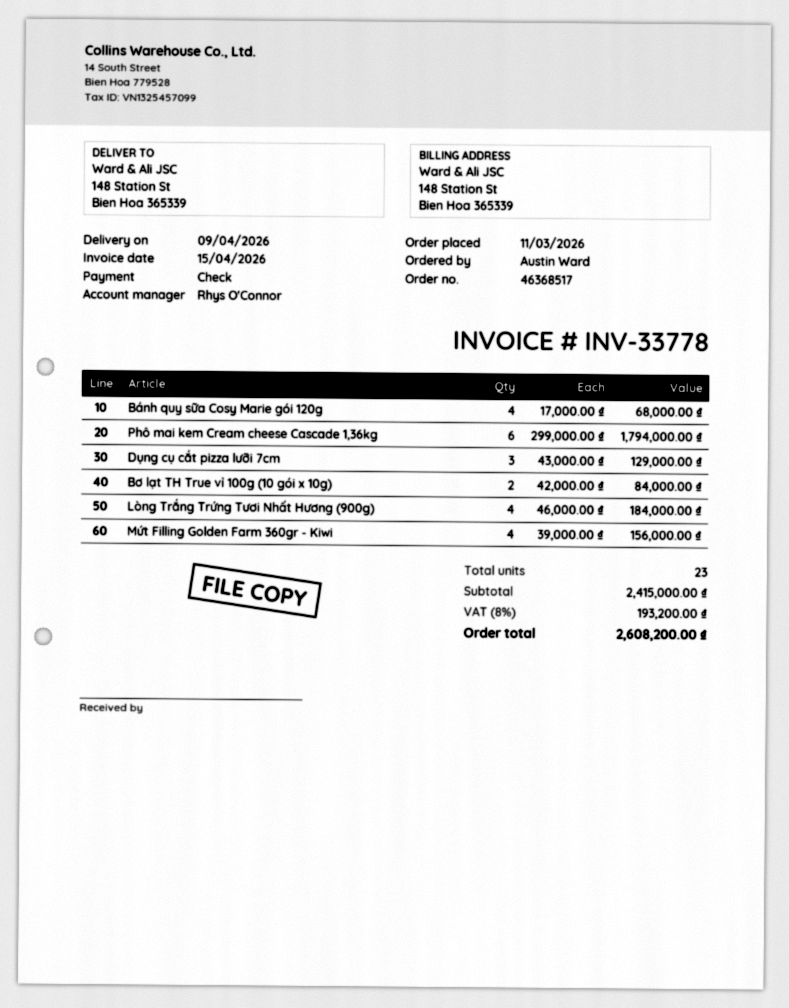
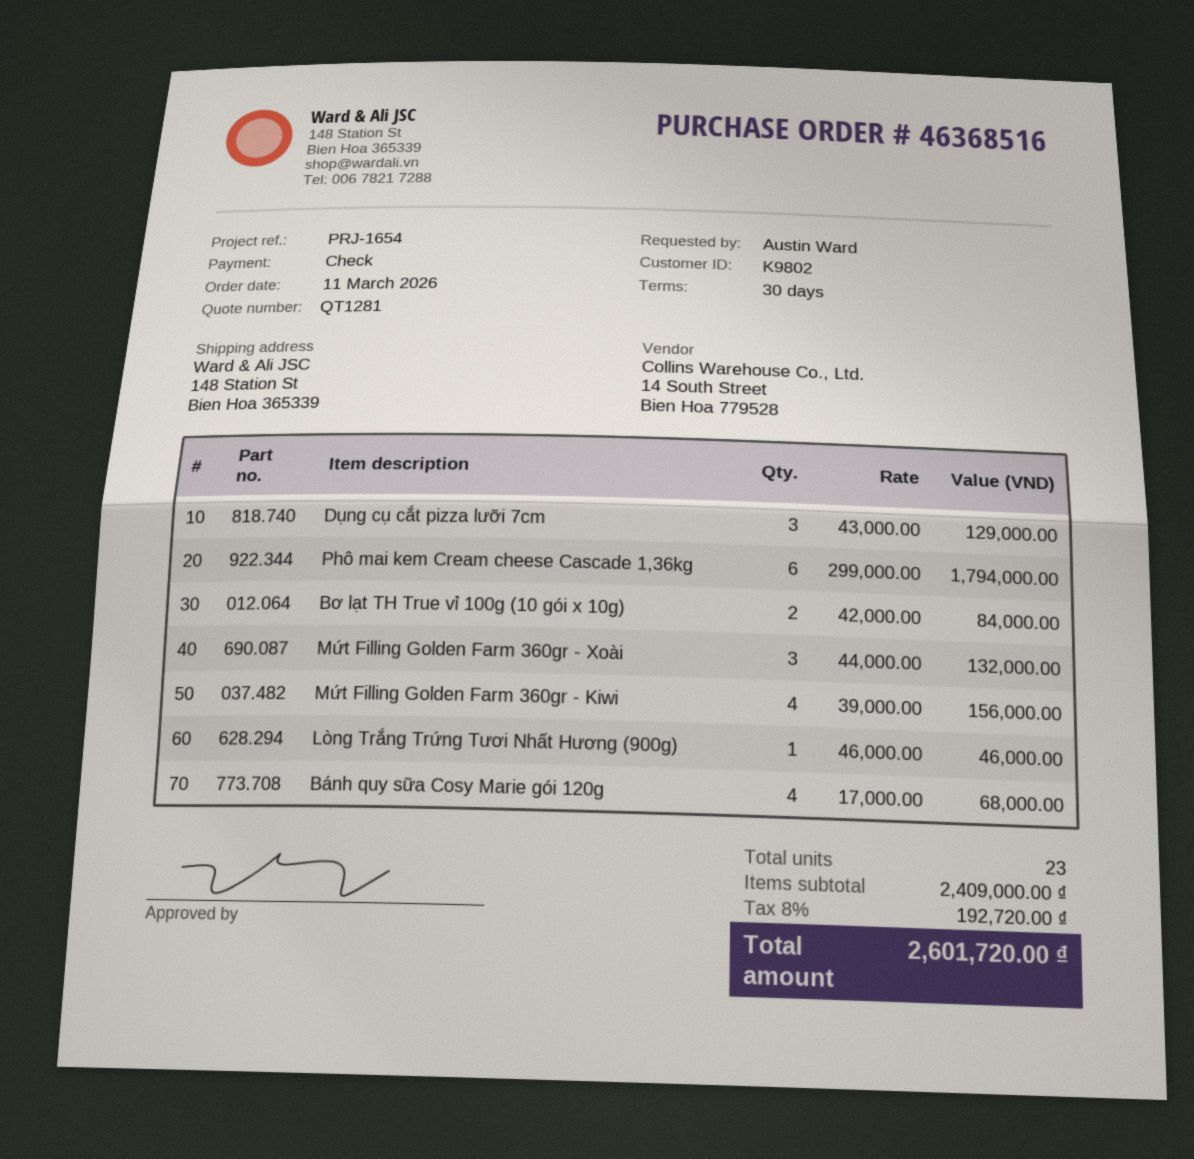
order number: 46368517 -> 46368516
Lòng Trắng Trứng Tươi Nhất Hương (900g): 4 x 46000.00 = 184000.00 -> 1 x 46000.00 = 46000.00
Mứt Filling Golden Farm 360gr - Xoài: none -> 3 x 44000.00 = 132000.00
subtotal: 2415000.00 -> 2409000.00
tax: 8% = 193200.00 -> 8% = 192720.00
total: 2608200.00 -> 2601720.00

